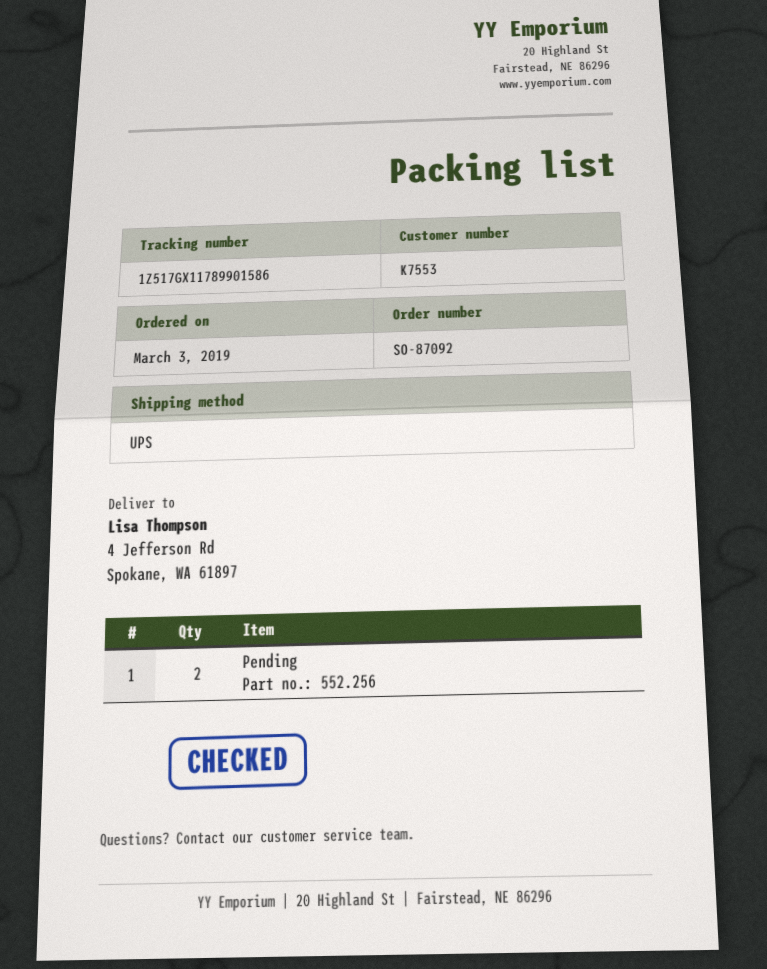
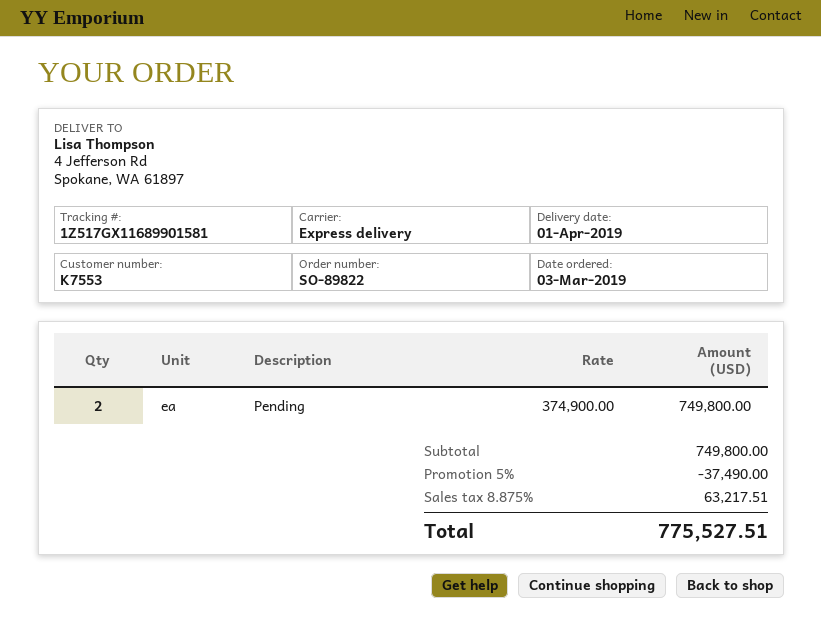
order number: SO-87092 -> SO-89822
shipping method: UPS -> express
tracking number: 1Z517GX11789901586 -> 1Z517GX11689901581

